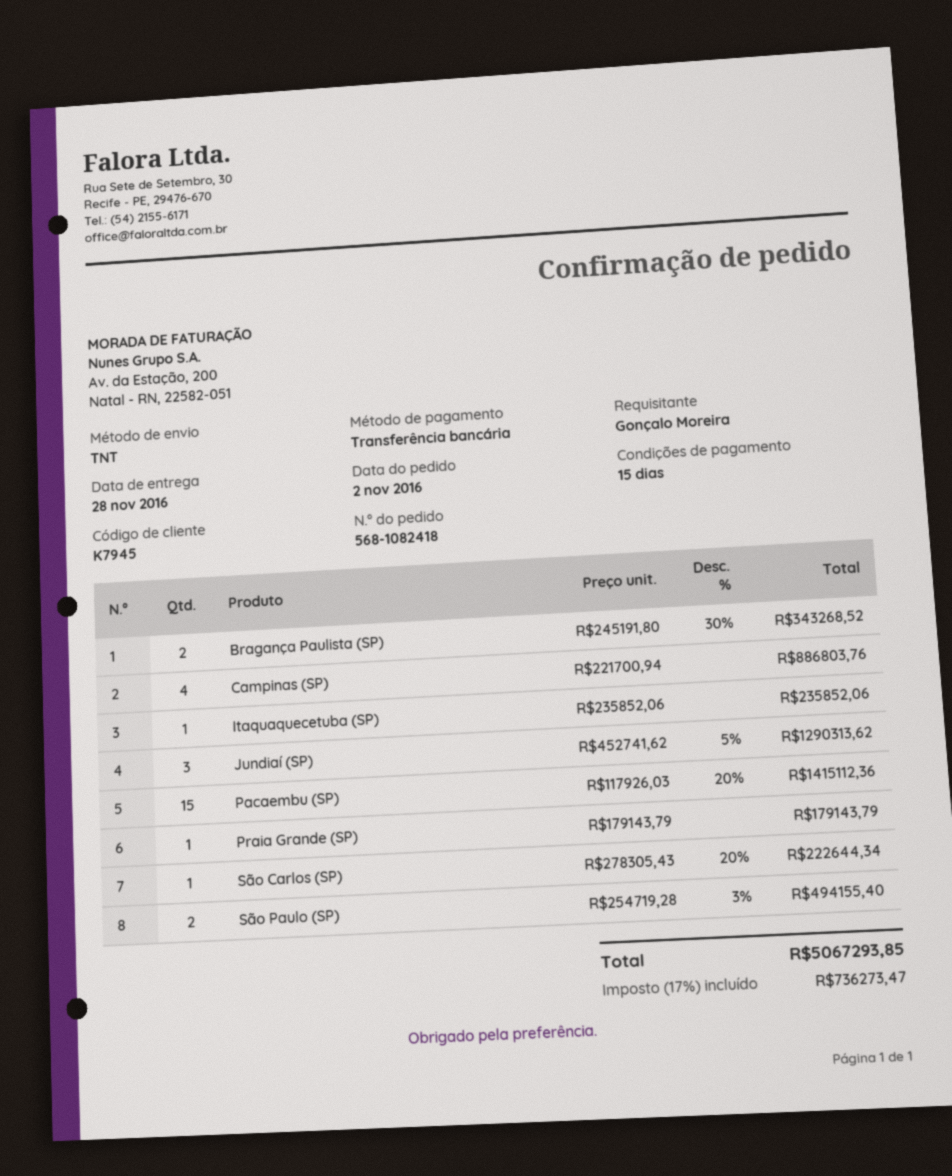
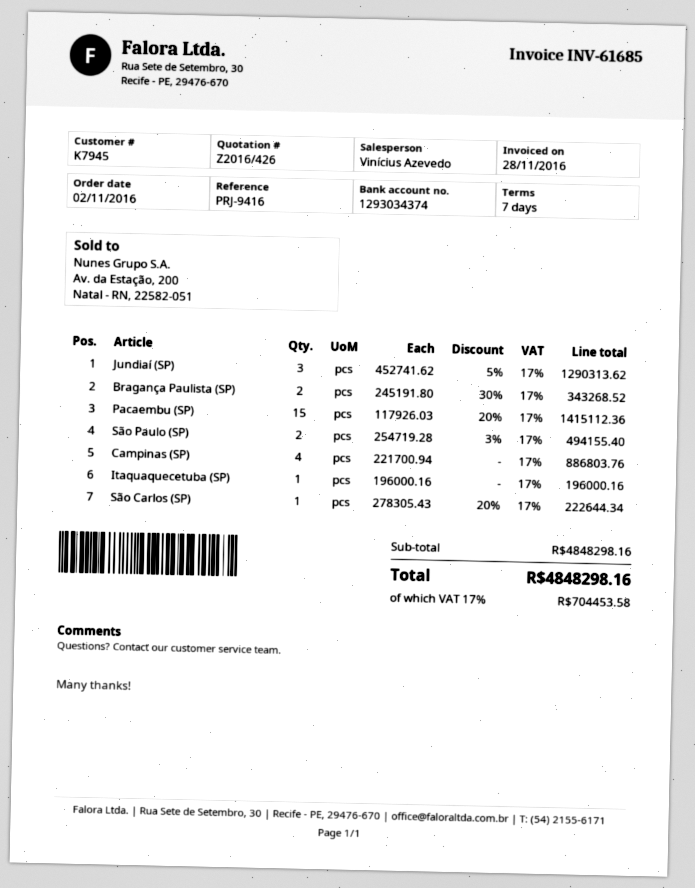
payment terms: 15 days -> 7 days
Itaquaquecetuba (SP): 1 x 235852.06 = 235852.06 -> 1 x 196000.16 = 196000.16
Praia Grande (SP): 1 x 179143.79 = 179143.79 -> none
tax: 17% = 736273.47 -> 17% = 704453.58
total: 5067293.85 -> 4848298.16

